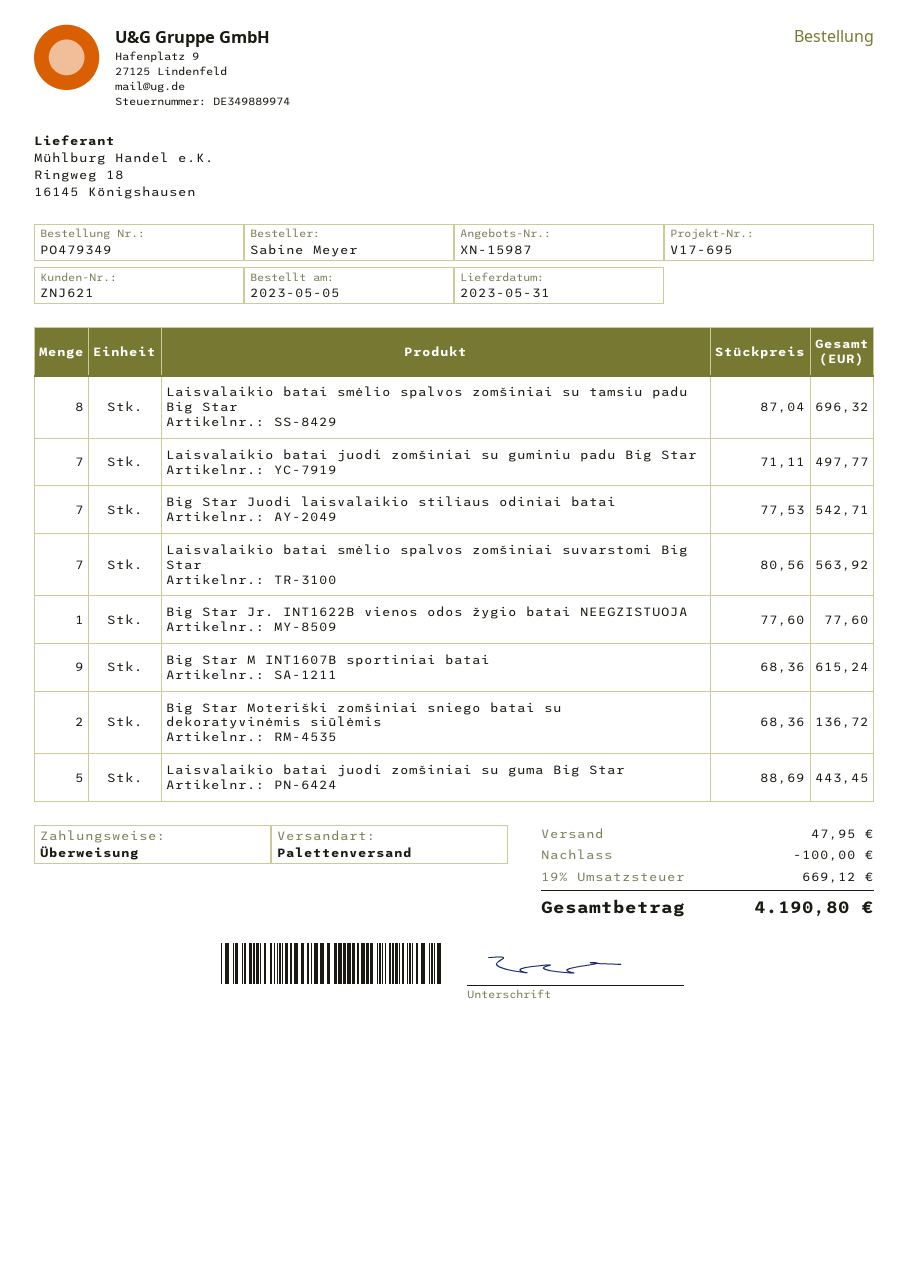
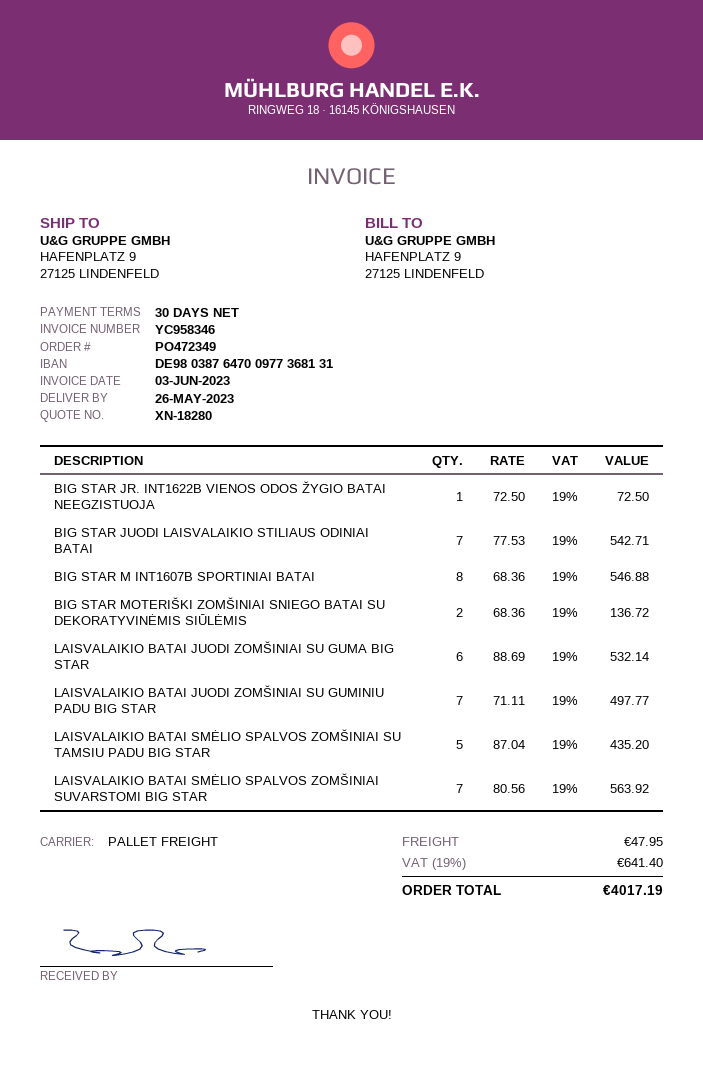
quote number: XN-15987 -> XN-18280
order number: PO479349 -> PO472349
delivery date: 2023-05-31 -> 2023-05-26
Laisvalaikio batai smėlio spalvos zomšiniai su tamsiu padu Big Star: 8 x 87.04 = 696.32 -> 5 x 87.04 = 435.20
Big Star Jr. INT1622B vienos odos žygio batai NEEGZISTUOJA: 1 x 77.60 = 77.60 -> 1 x 72.50 = 72.50
Big Star M INT1607B sportiniai batai: 9 x 68.36 = 615.24 -> 8 x 68.36 = 546.88
Laisvalaikio batai juodi zomšiniai su guma Big Star: 5 x 88.69 = 443.45 -> 6 x 88.69 = 532.14
discount: 100.00 -> none
tax: 19% = 669.12 -> 19% = 641.40
total: 4190.80 -> 4017.19

